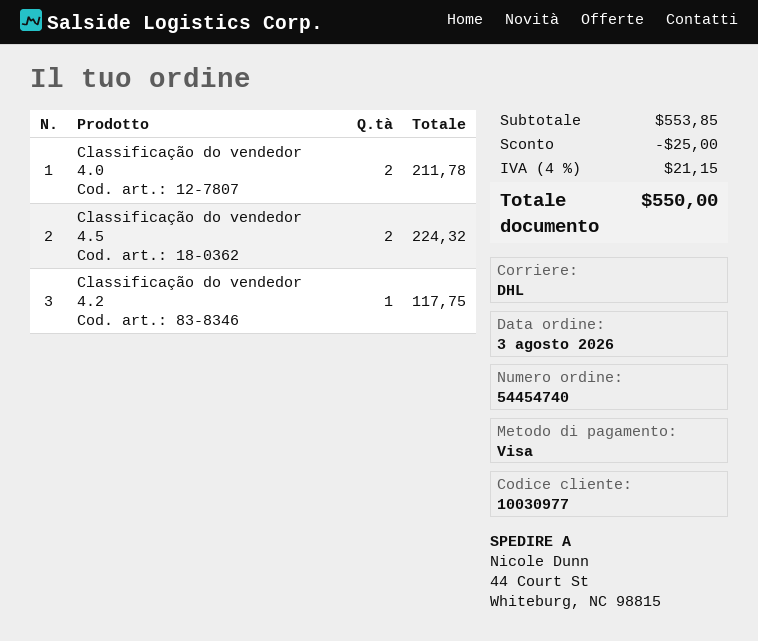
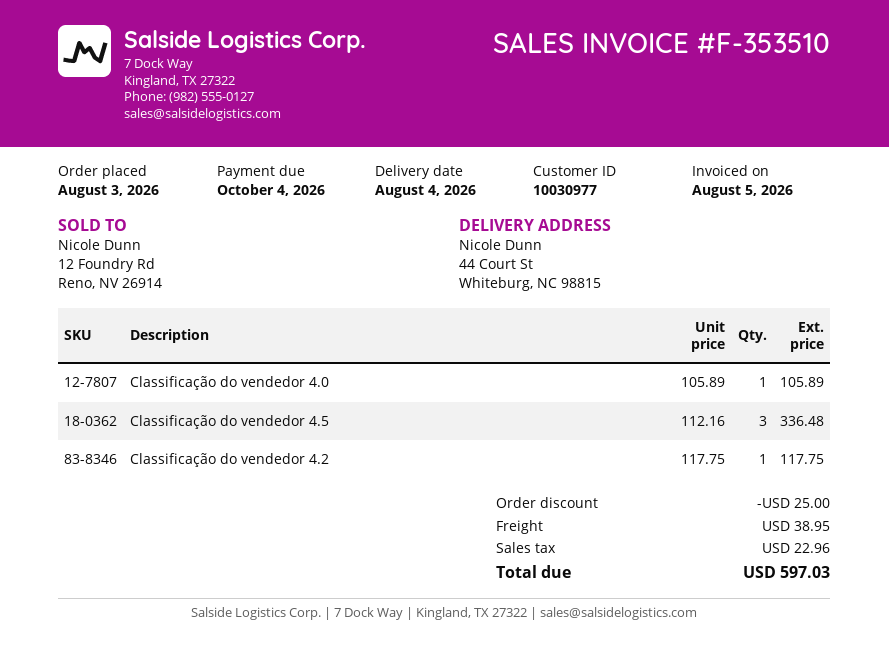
Classificação do vendedor 4.0: 2 for 211.78 -> 1 for 105.89
Classificação do vendedor 4.5: 2 for 224.32 -> 3 for 336.48
shipping: none -> 38.95
tax: 21.15 -> 22.96
total: 550.00 -> 597.03

